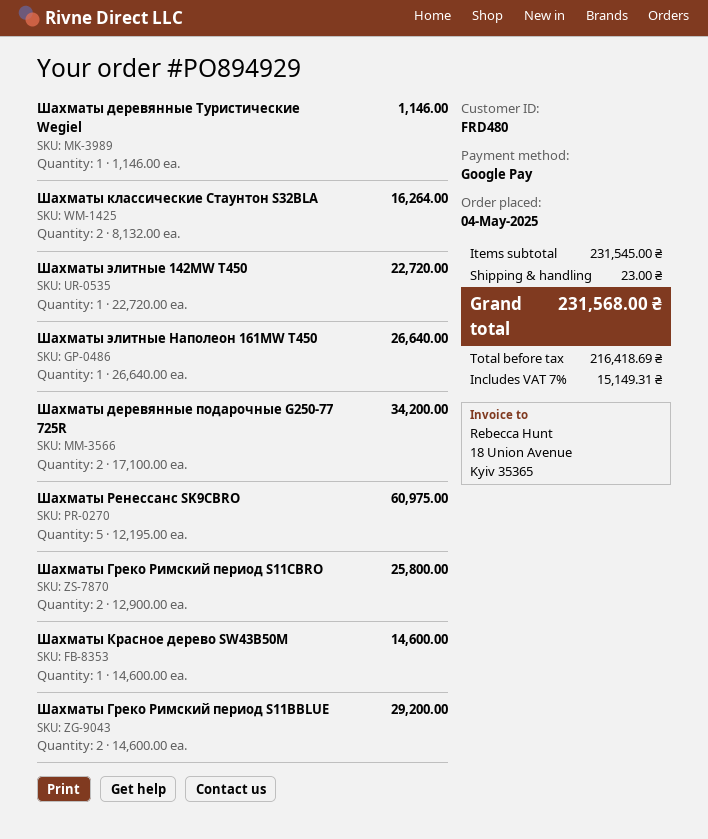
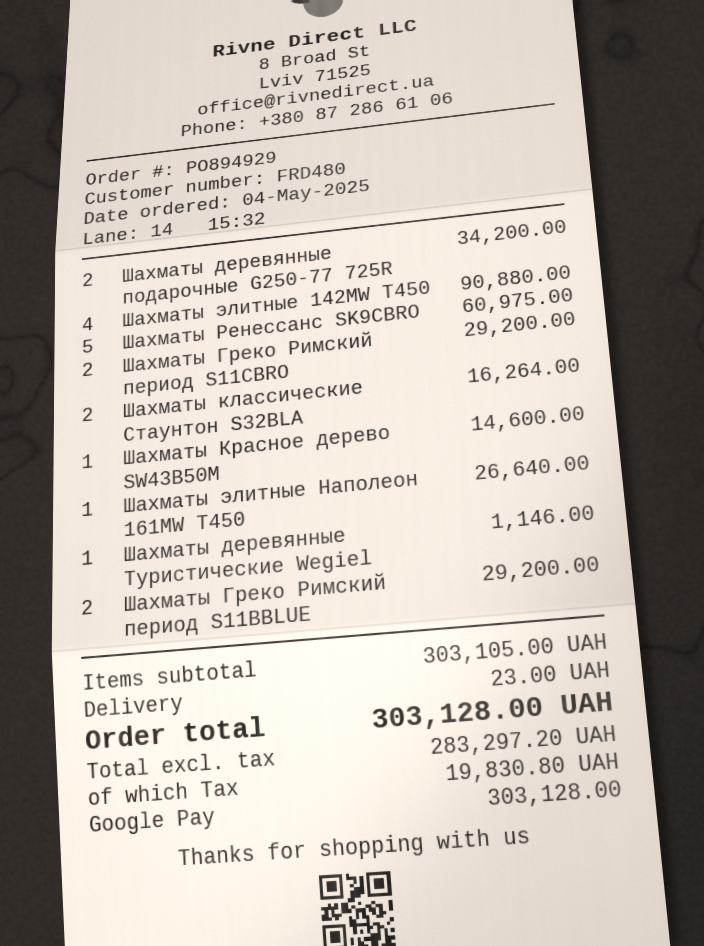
Шахматы элитные 142MW T450: 1 for 22720.00 -> 4 for 90880.00
Шахматы Греко Римский период S11CBRO: 2 for 25800.00 -> 2 for 29200.00
subtotal: 231545.00 -> 303105.00
net: 216418.69 -> 283297.20
tax: 15149.31 -> 19830.80
total: 231568.00 -> 303128.00

